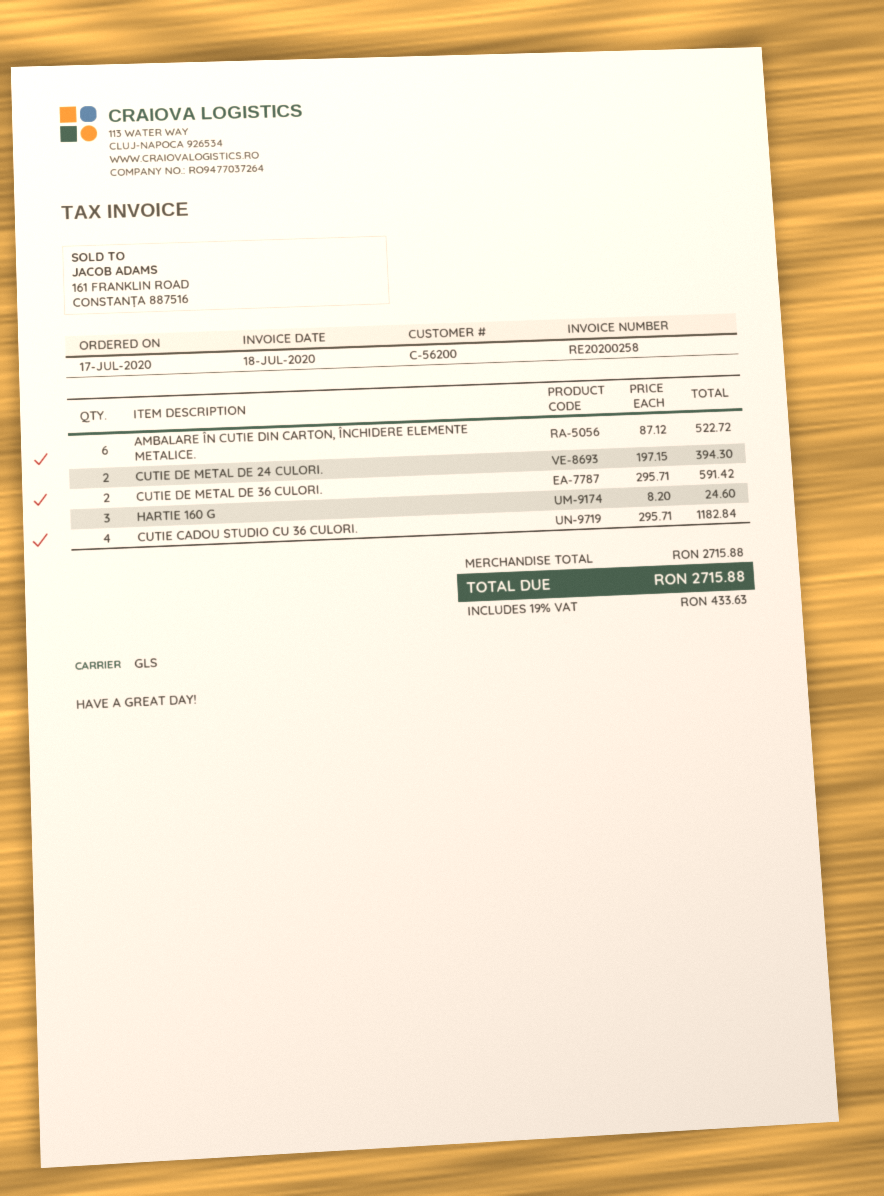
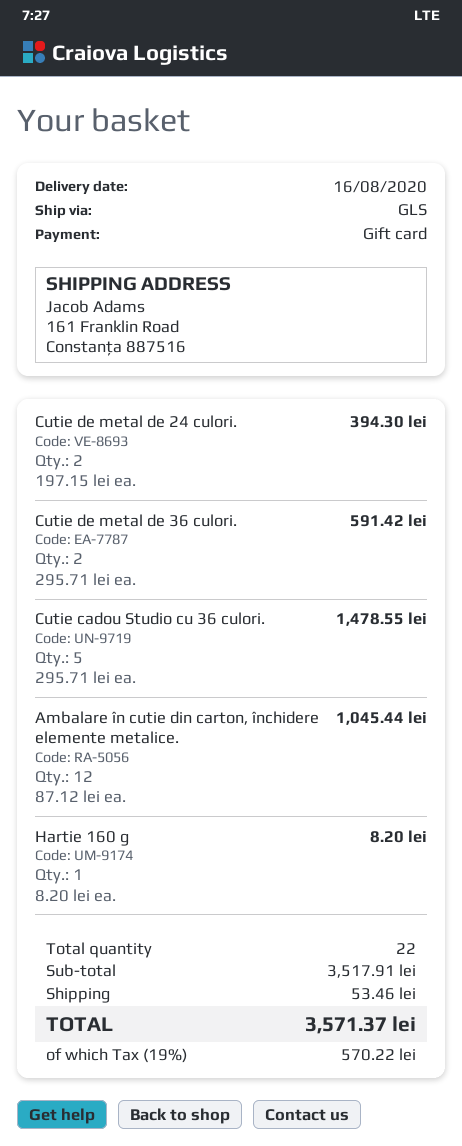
AMBALARE ÎN CUTIE DIN CARTON, ÎNCHIDERE ELEMENTE METALICE.: 6 x 87.12 = 522.72 -> 12 x 87.12 = 1045.44
HARTIE 160 G: 3 x 8.20 = 24.60 -> 1 x 8.20 = 8.20
CUTIE CADOU STUDIO CU 36 CULORI.: 4 x 295.71 = 1182.84 -> 5 x 295.71 = 1478.55
subtotal: 2715.88 -> 3517.91
shipping: none -> 53.46
tax: 19% = 433.63 -> 19% = 570.22
total: 2715.88 -> 3571.37

